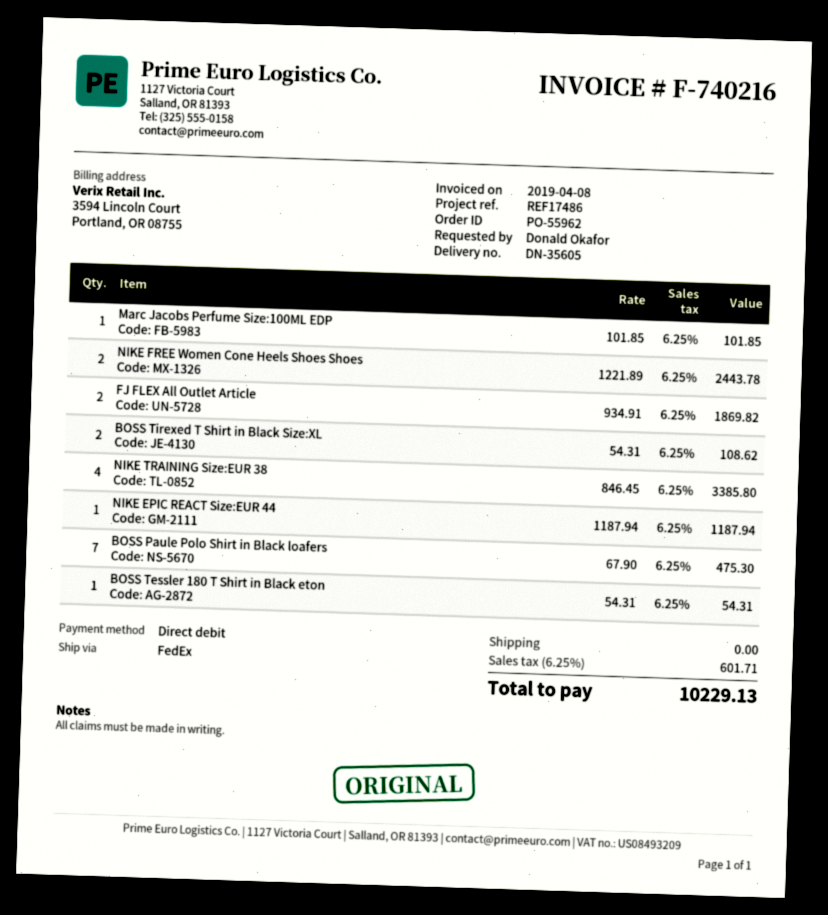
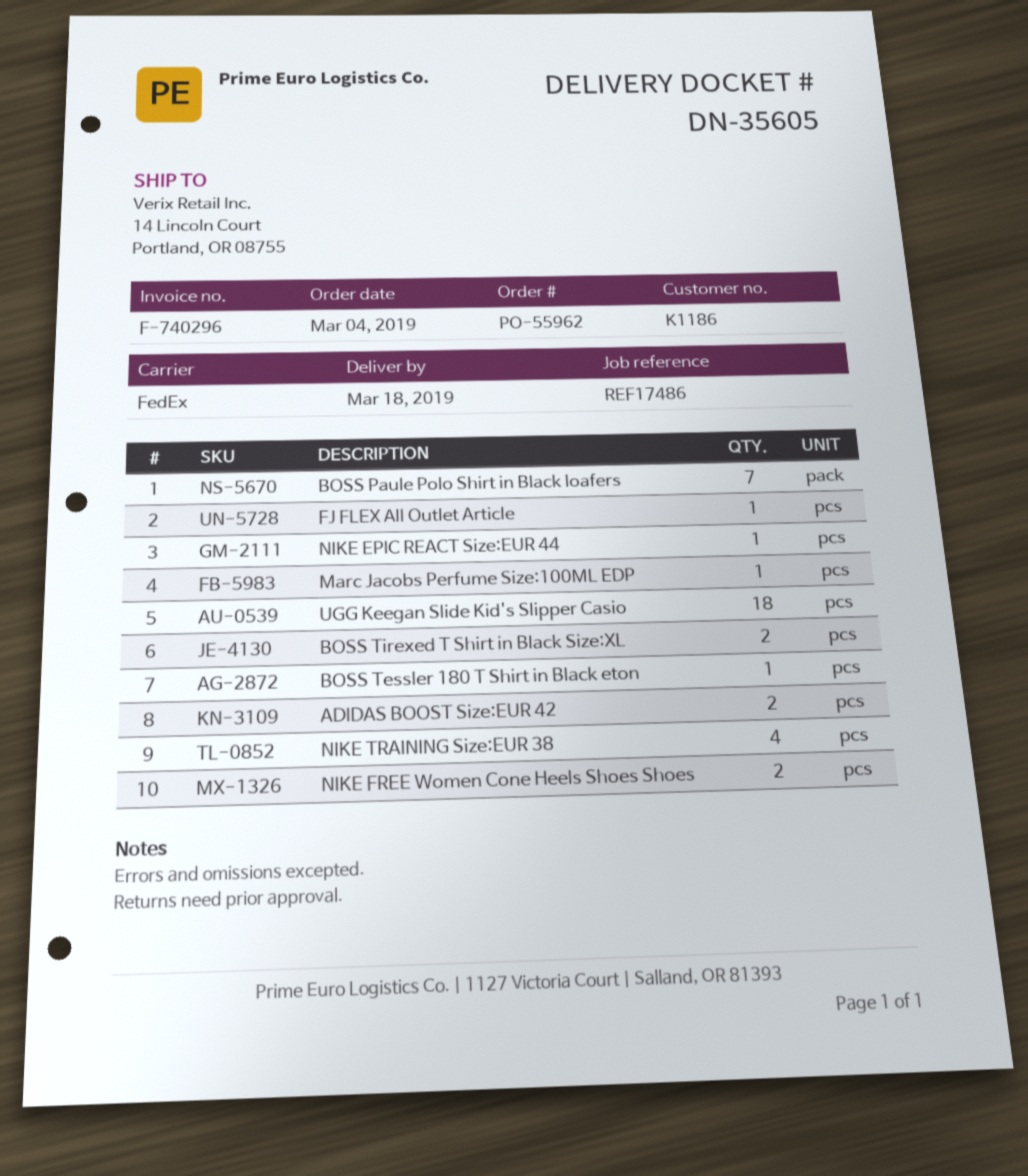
invoice number: F-740216 -> F-740296
FJ FLEX All Outlet Article: 2 -> 1
UGG Keegan Slide Kid's Slipper Casio: none -> 18
ADIDAS BOOST Size:EUR 42: none -> 2

